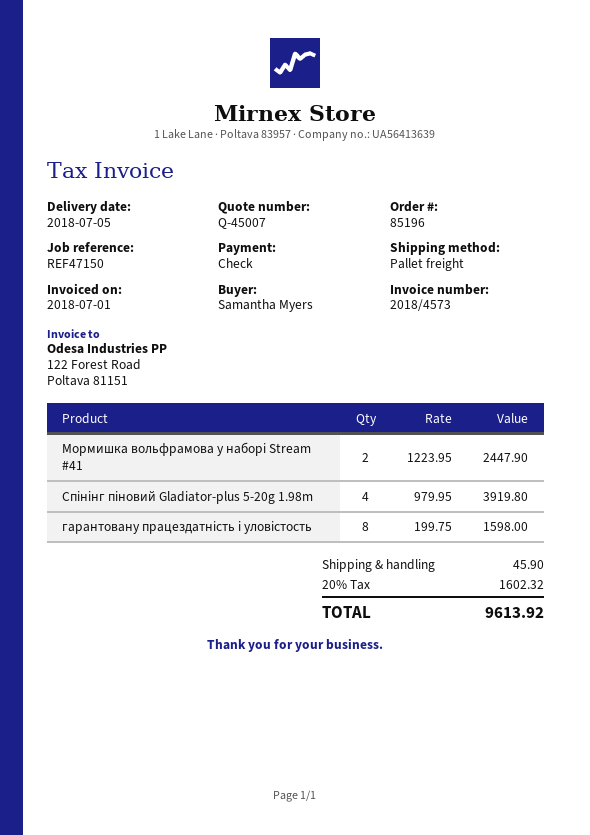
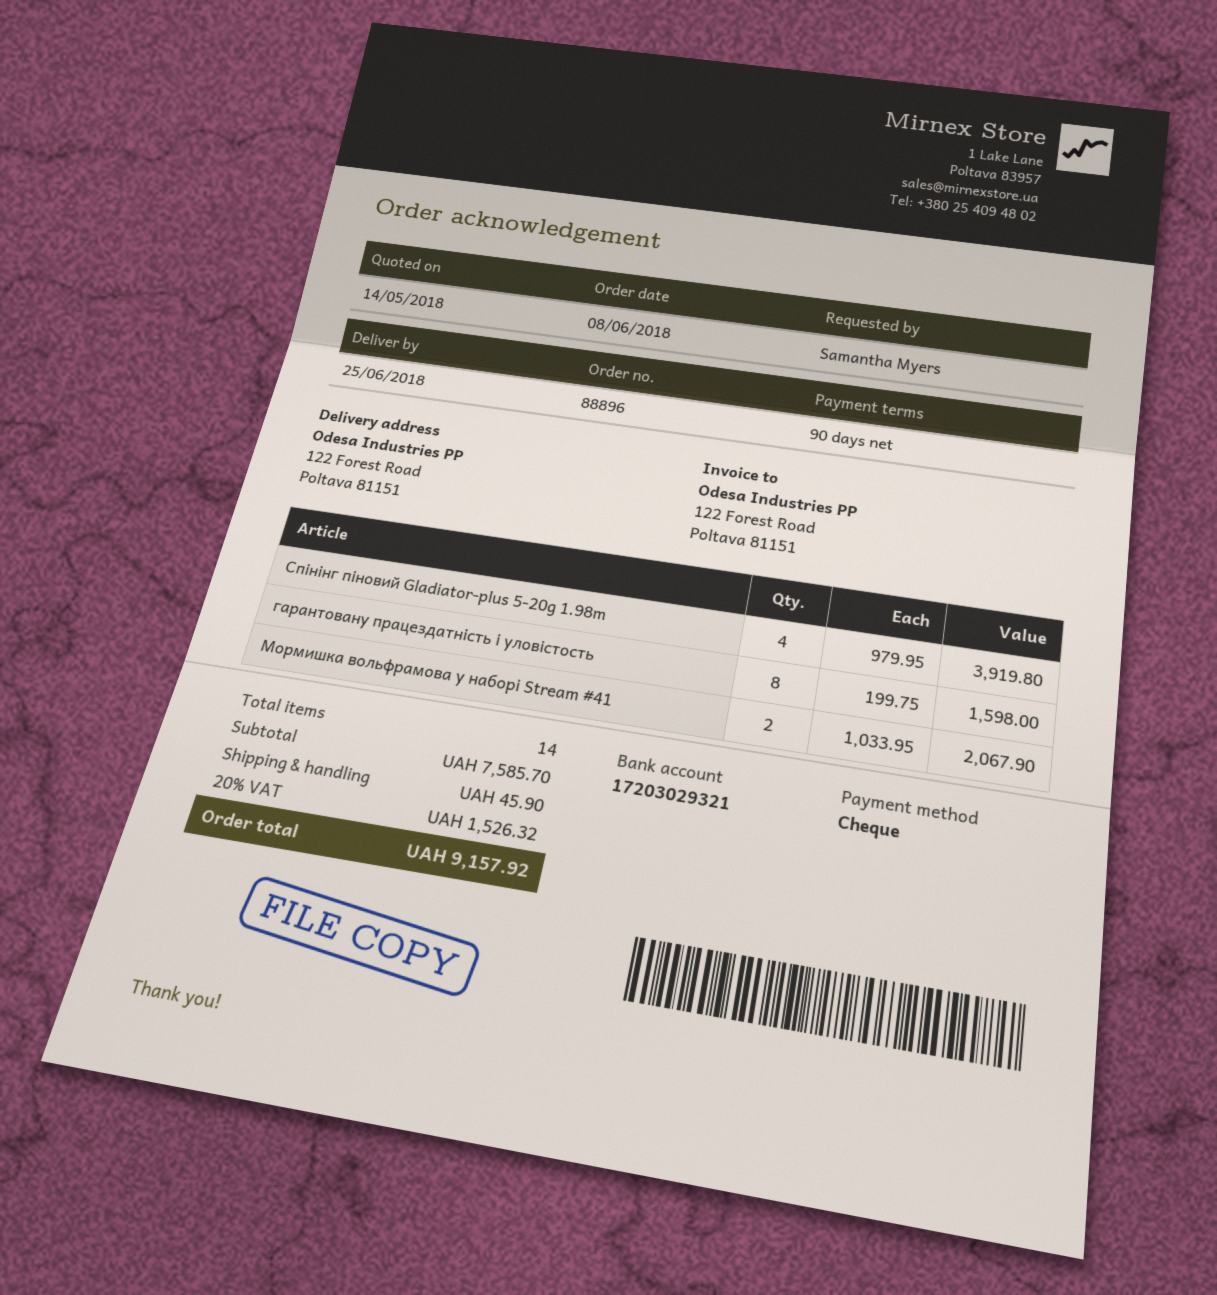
order number: 85196 -> 88896
delivery date: 2018-07-05 -> 2018-06-25
Мормишка вольфрамова у наборі Stream #41: 2 x 1223.95 = 2447.90 -> 2 x 1033.95 = 2067.90
tax: 20% = 1602.32 -> 20% = 1526.32
total: 9613.92 -> 9157.92

